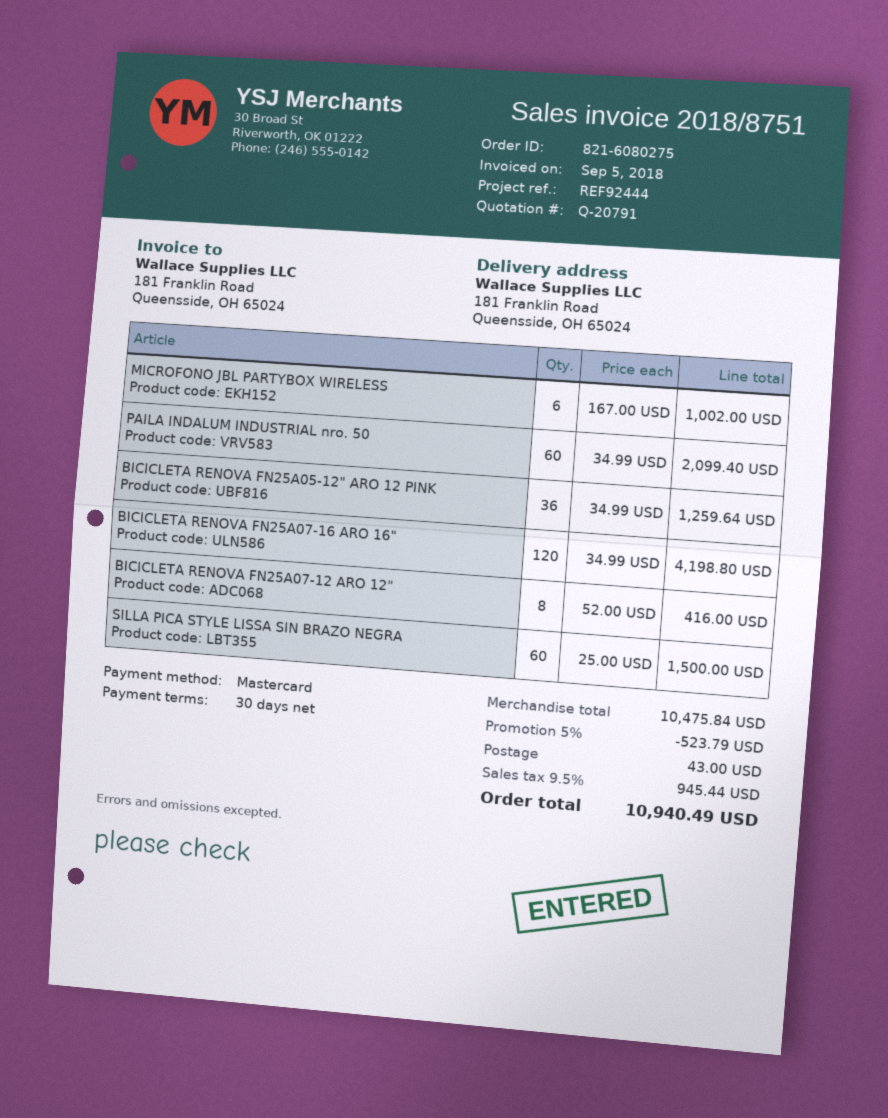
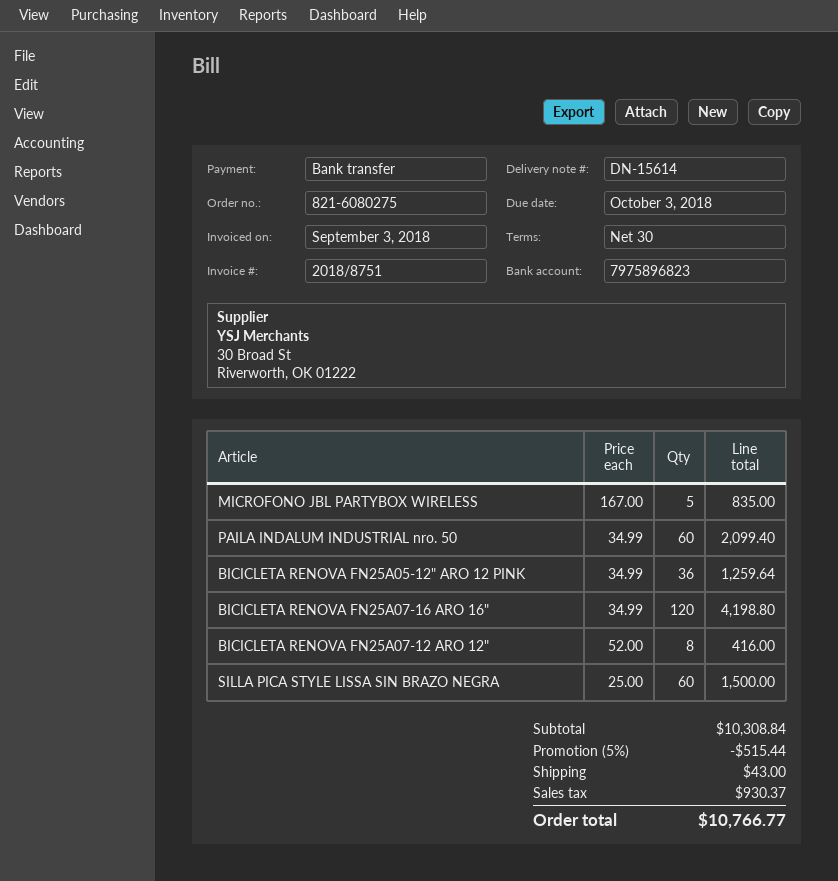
invoice date: 2018-09-05 -> 2018-09-03
payment method: Mastercard -> bank transfer
MICROFONO JBL PARTYBOX WIRELESS: 6 x 167.00 = 1002.00 -> 5 x 167.00 = 835.00
subtotal: 10475.84 -> 10308.84
discount: 5% = 523.79 -> 5% = 515.44
tax: 945.44 -> 930.37
total: 10940.49 -> 10766.77

